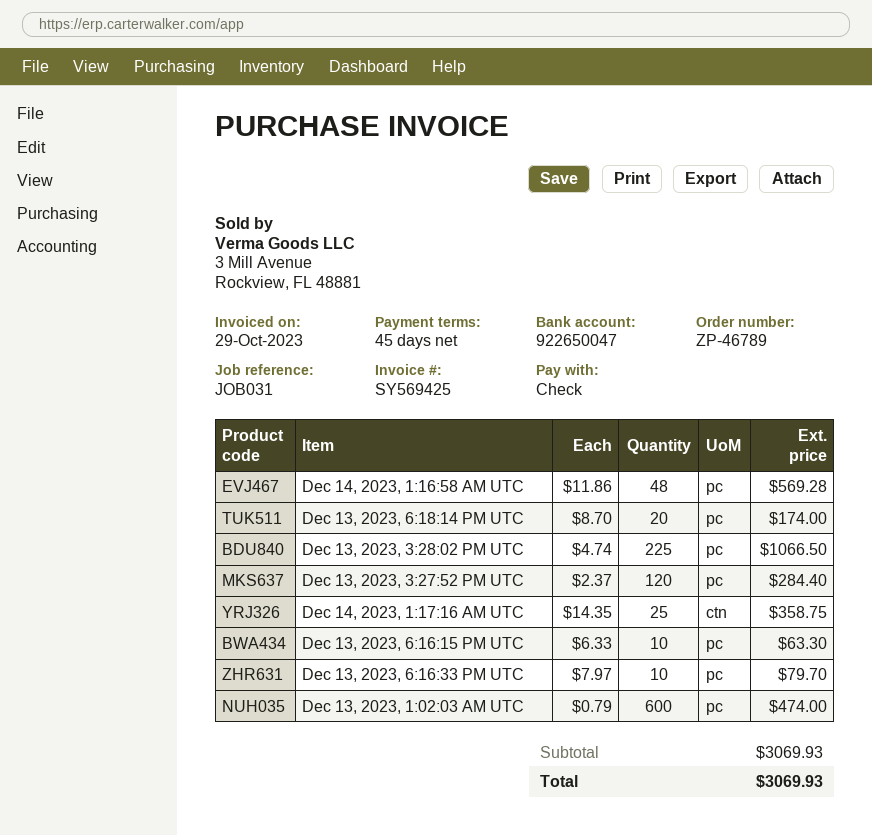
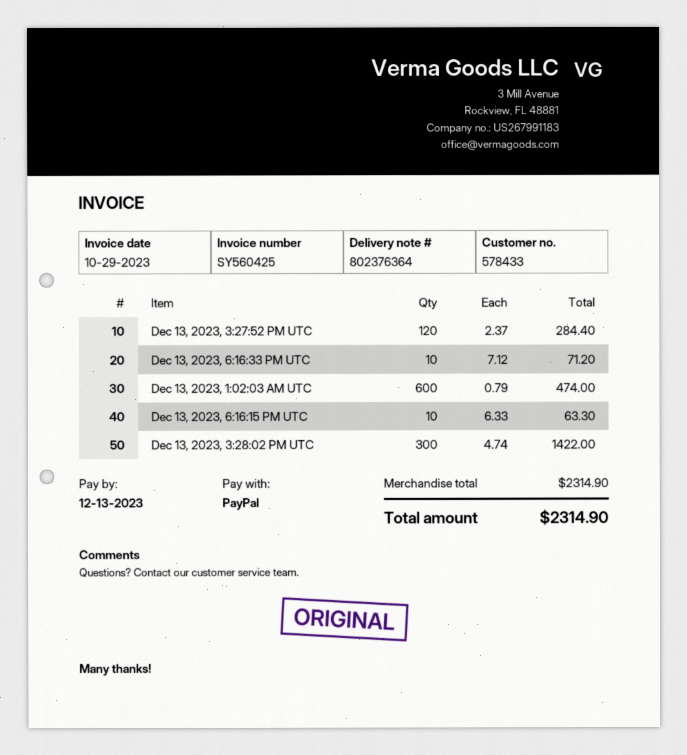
invoice number: SY569425 -> SY560425
payment method: cheque -> PayPal
Dec 14, 2023, 1:16:58 AM UTC: 48 x 11.86 = 569.28 -> none
Dec 13, 2023, 6:18:14 PM UTC: 20 x 8.70 = 174.00 -> none
Dec 13, 2023, 3:28:02 PM UTC: 225 x 4.74 = 1066.50 -> 300 x 4.74 = 1422.00
Dec 14, 2023, 1:17:16 AM UTC: 25 x 14.35 = 358.75 -> none
Dec 13, 2023, 6:16:33 PM UTC: 10 x 7.97 = 79.70 -> 10 x 7.12 = 71.20
subtotal: 3069.93 -> 2314.90
total: 3069.93 -> 2314.90

